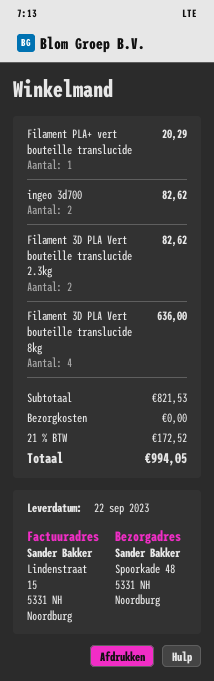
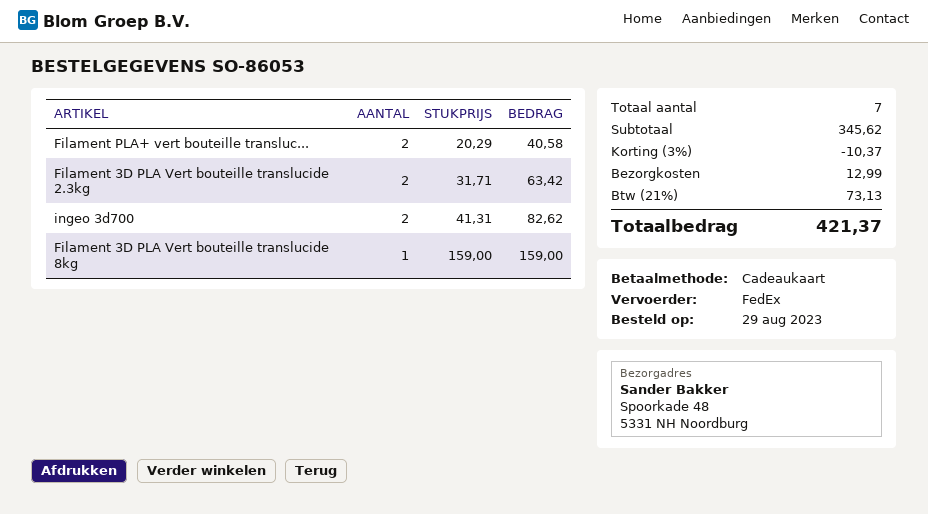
Filament PLA+ vert bouteille translucide: 1 for 20.29 -> 2 for 40.58
Filament 3D PLA Vert bouteille translucide 2.3kg: 2 for 82.62 -> 2 for 63.42
Filament 3D PLA Vert bouteille translucide 8kg: 4 for 636.00 -> 1 for 159.00
subtotal: 821.53 -> 345.62
discount: none -> 3% = 10.37
shipping: 0.00 -> 12.99
tax: 21% = 172.52 -> 21% = 73.13
total: 994.05 -> 421.37

